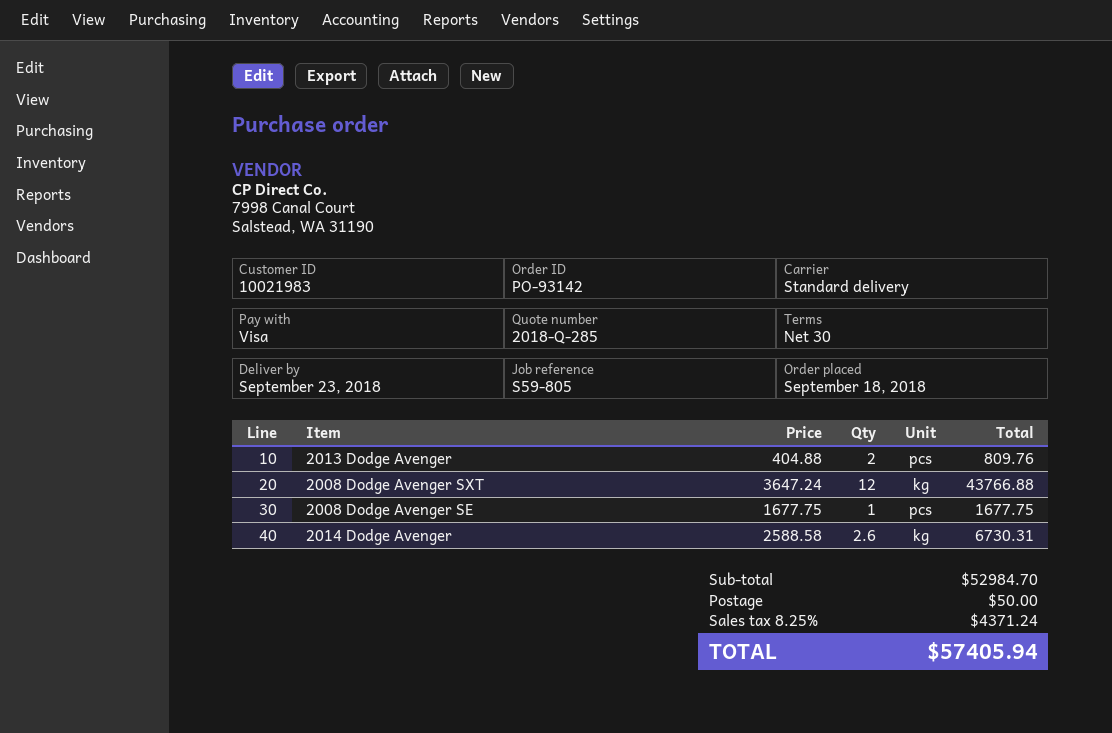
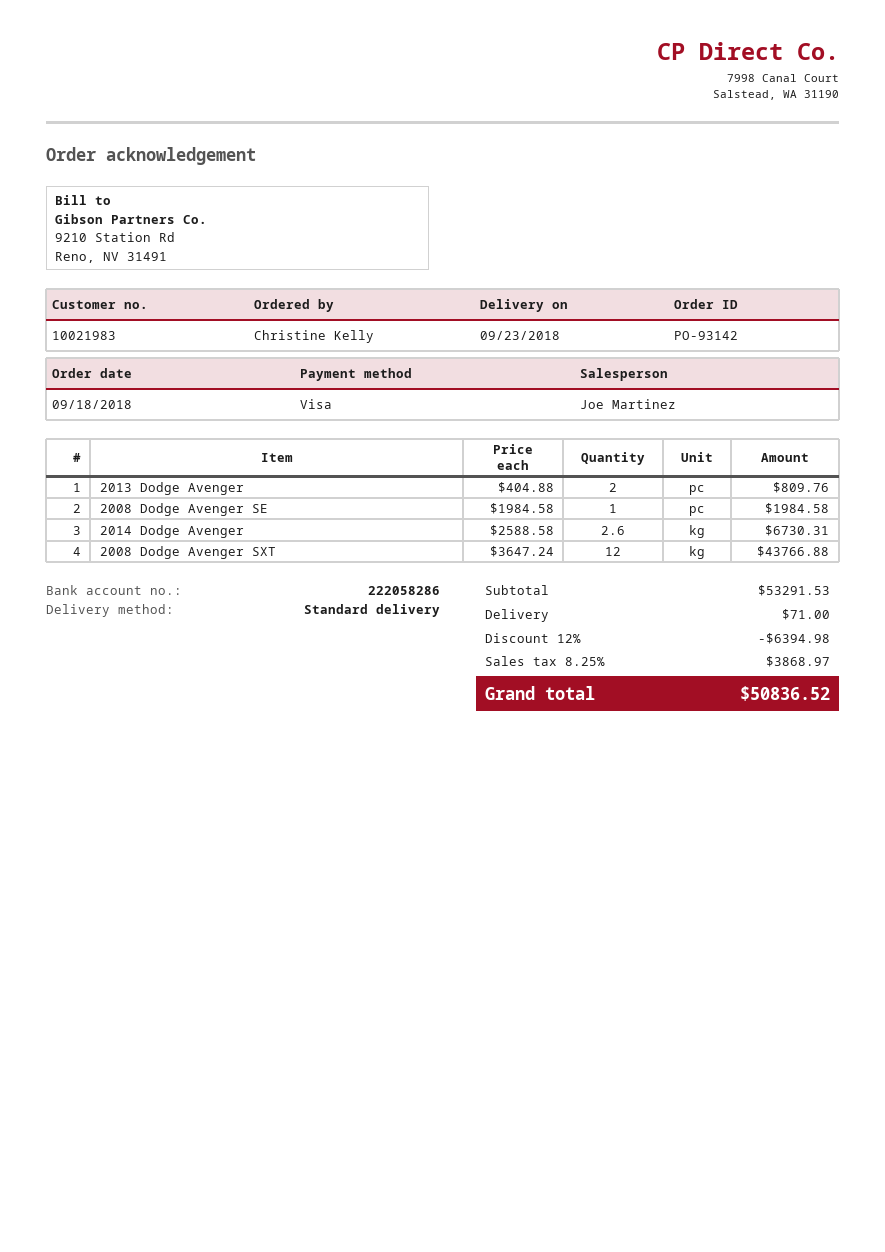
2008 Dodge Avenger SE: 1 x 1677.75 = 1677.75 -> 1 x 1984.58 = 1984.58
subtotal: 52984.70 -> 53291.53
discount: none -> 12% = 6394.98
shipping: 50.00 -> 71.00
tax: 8.25% = 4371.24 -> 8.25% = 3868.97
total: 57405.94 -> 50836.52

